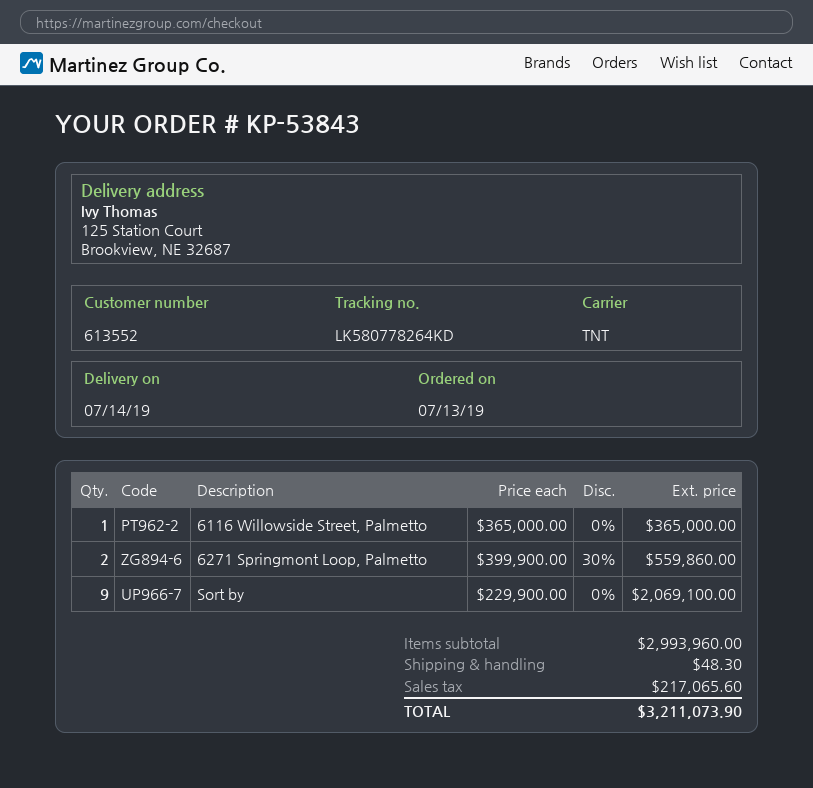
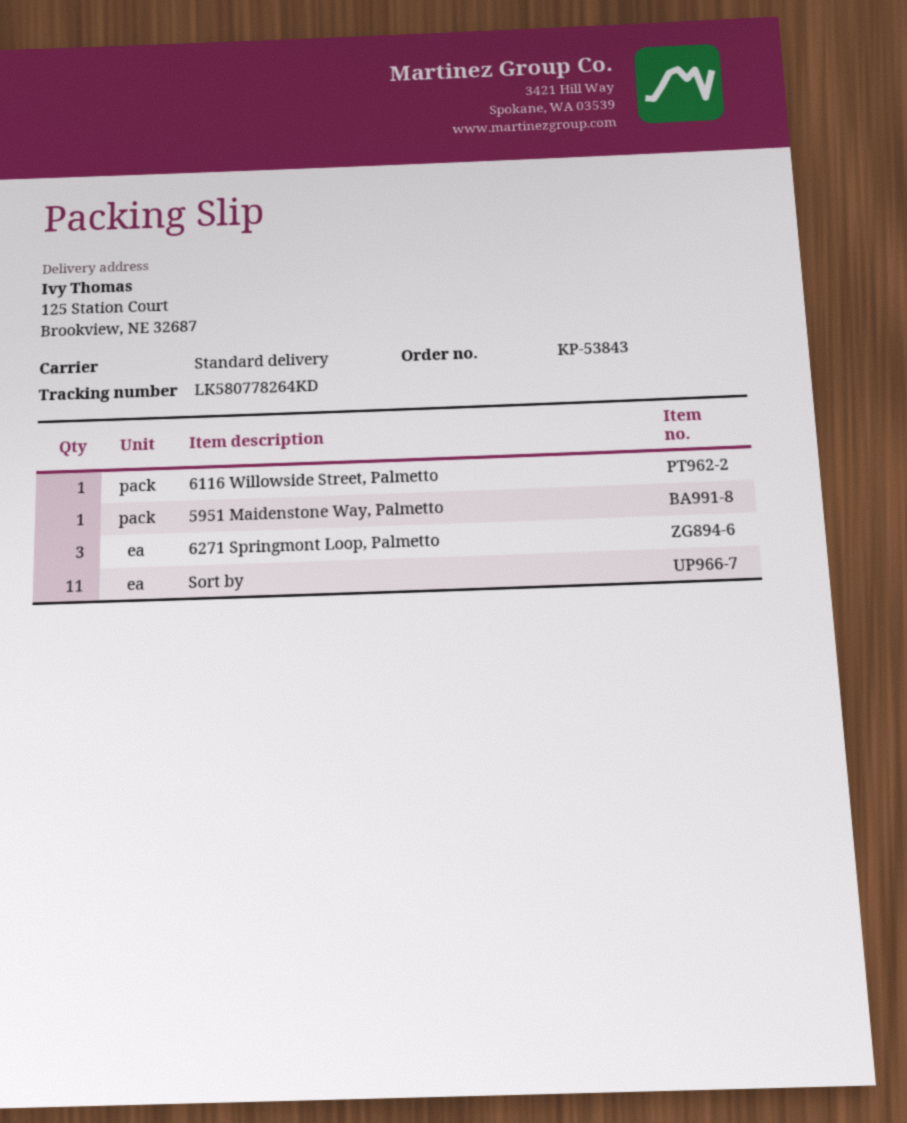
shipping method: TNT -> standard
6271 Springmont Loop, Palmetto: 2 -> 3
Sort by: 9 -> 11
5951 Maidenstone Way, Palmetto: none -> 1

